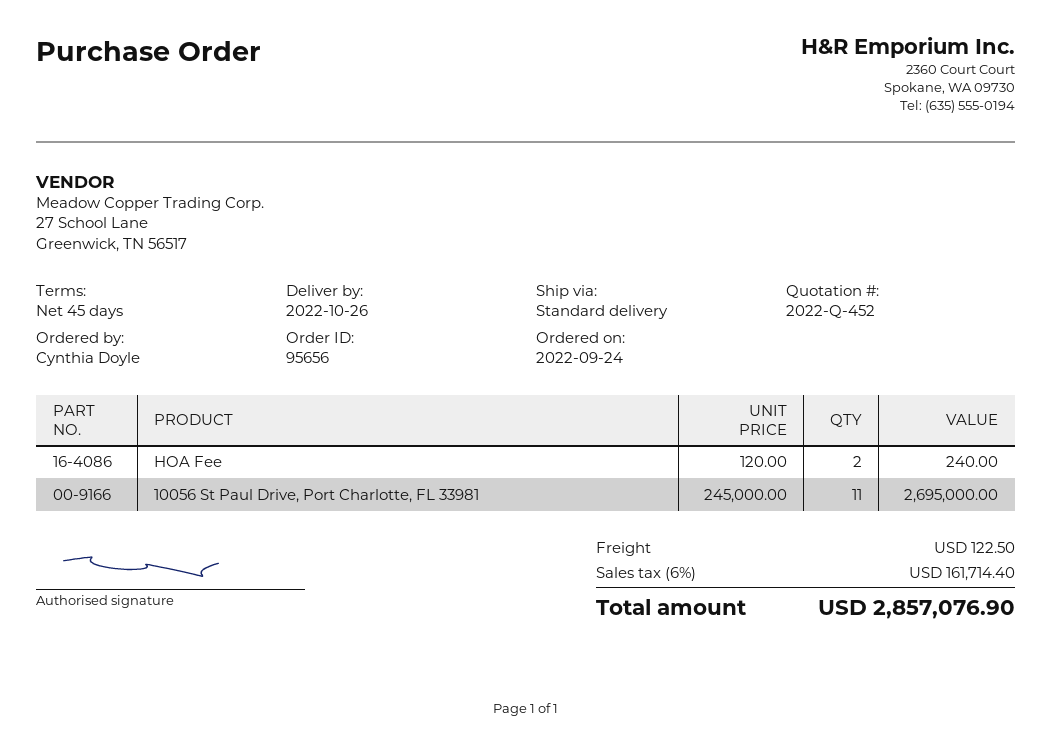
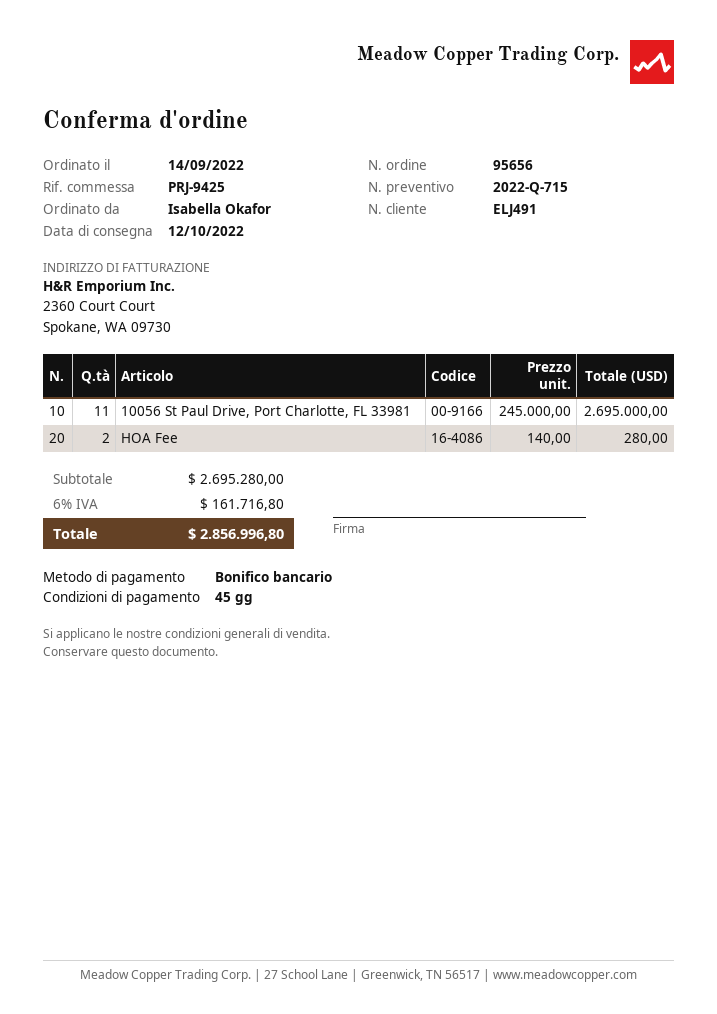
quote number: 2022-Q-452 -> 2022-Q-715
order date: 2022-09-24 -> 2022-09-14
delivery date: 2022-10-26 -> 2022-10-12
ordered by: Cynthia Doyle -> Isabella Okafor
HOA Fee: 2 x 120.00 = 240.00 -> 2 x 140.00 = 280.00
shipping: 122.50 -> none
tax: 6% = 161714.40 -> 6% = 161716.80
total: 2857076.90 -> 2856996.80

